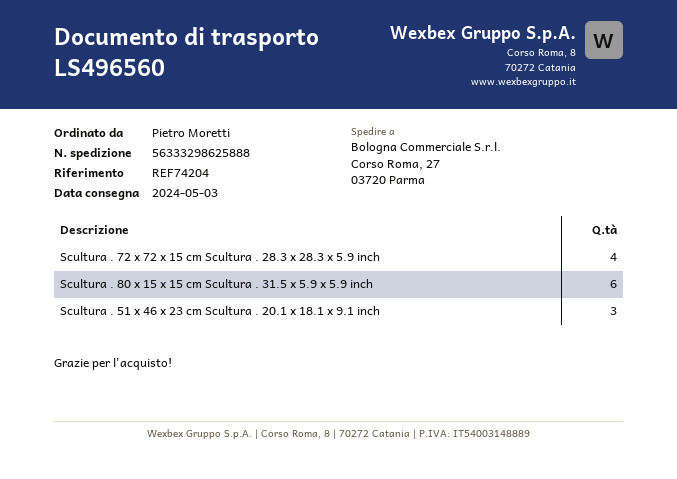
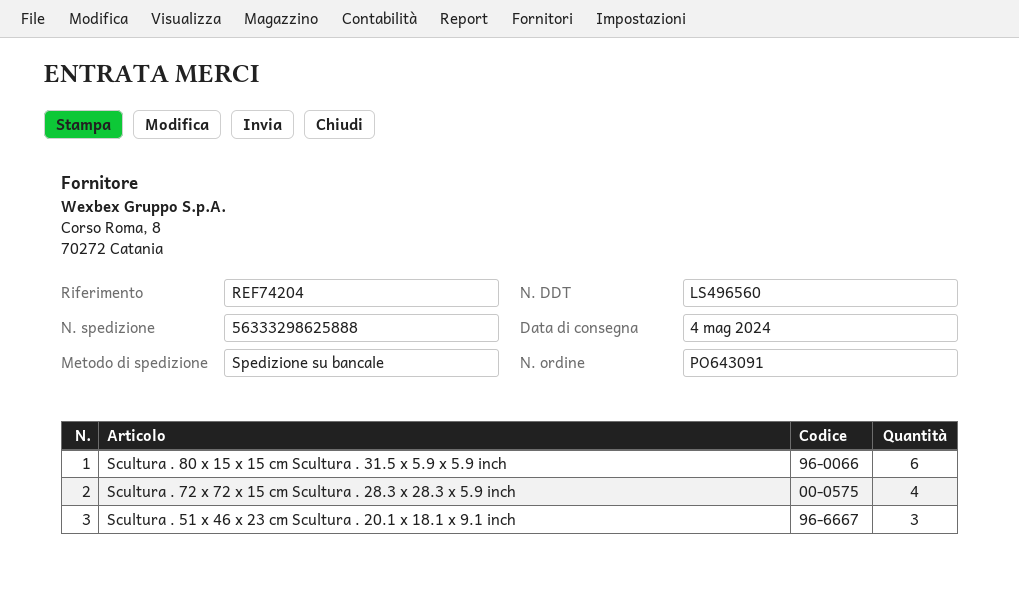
delivery date: 2024-05-03 -> 2024-05-04

